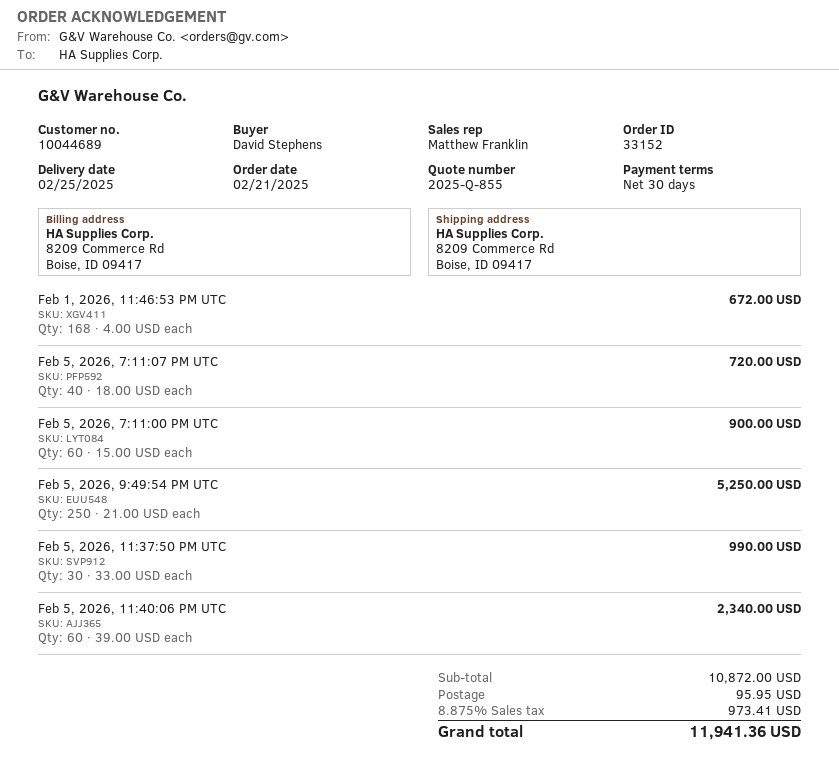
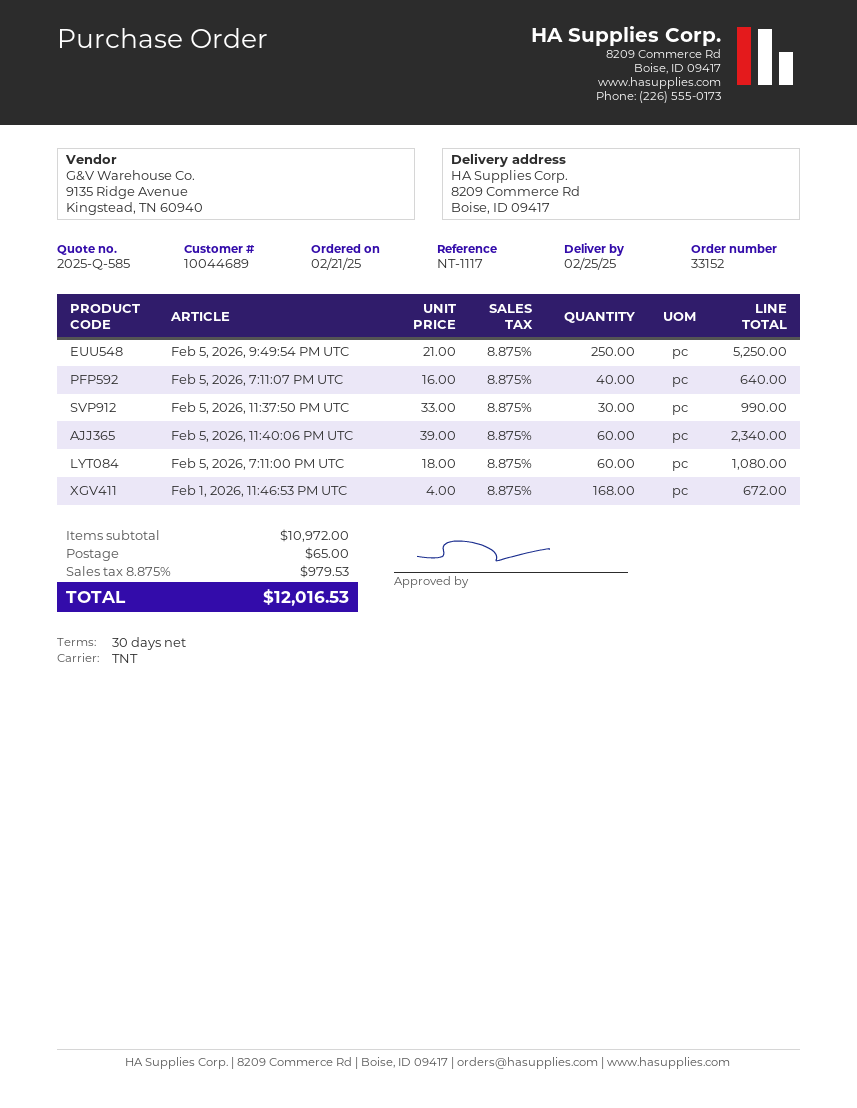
quote number: 2025-Q-855 -> 2025-Q-585
Feb 5, 2026, 7:11:07 PM UTC: 40 x 18.00 = 720.00 -> 40 x 16.00 = 640.00
Feb 5, 2026, 7:11:00 PM UTC: 60 x 15.00 = 900.00 -> 60 x 18.00 = 1080.00
subtotal: 10872.00 -> 10972.00
shipping: 95.95 -> 65.00
tax: 8.875% = 973.41 -> 8.875% = 979.53
total: 11941.36 -> 12016.53

